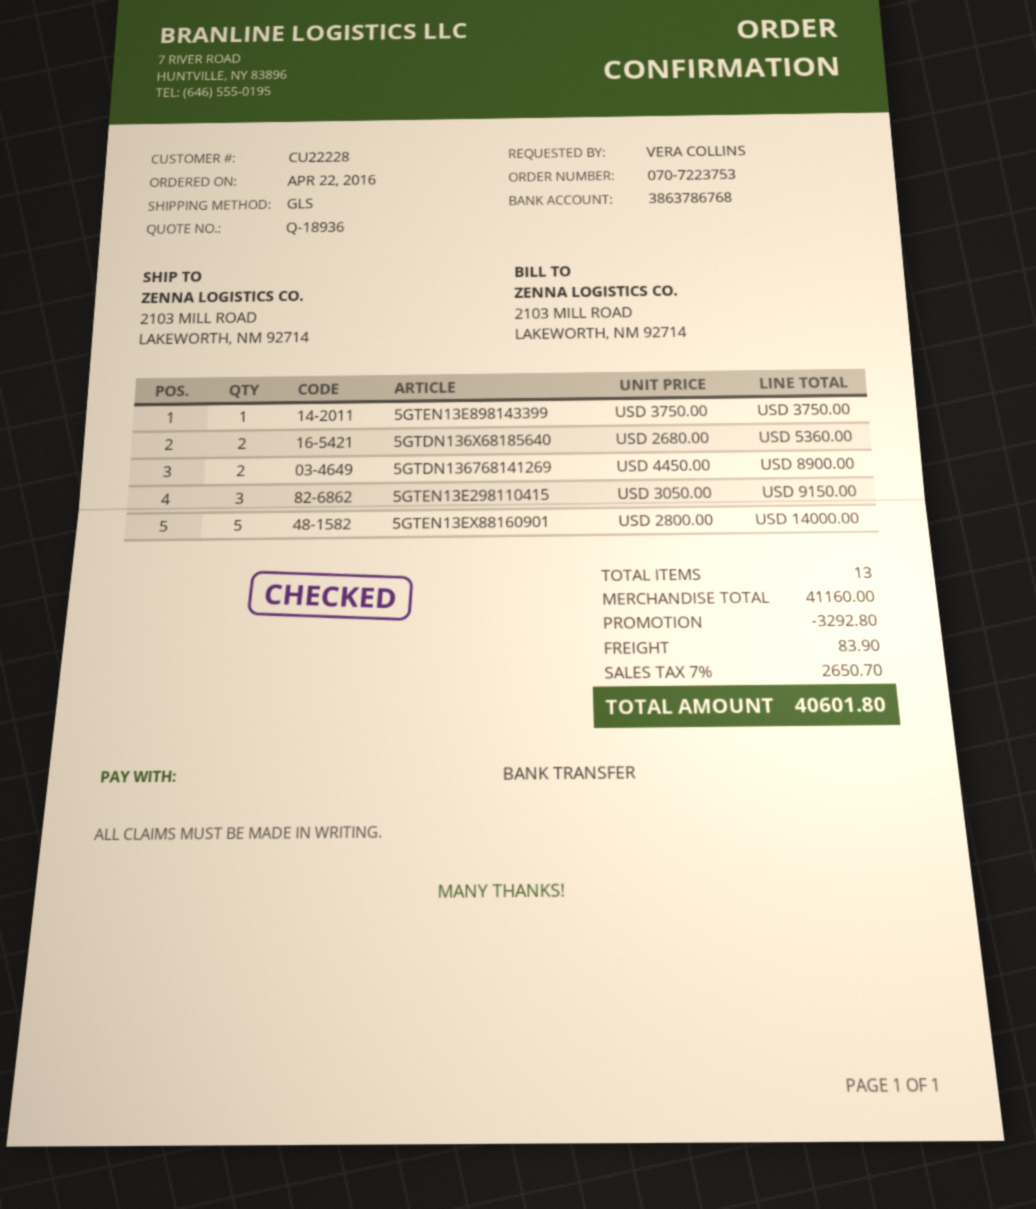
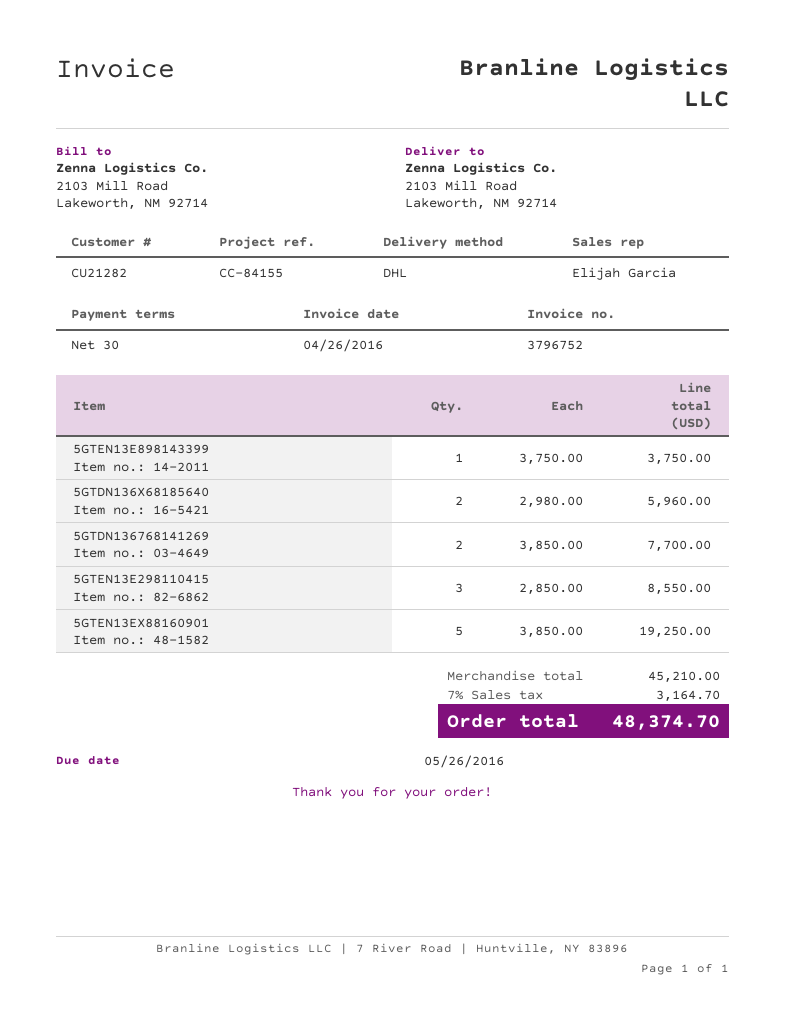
customer number: CU22228 -> CU21282
shipping method: GLS -> DHL
5GTDN136X68185640: 2 x 2680.00 = 5360.00 -> 2 x 2980.00 = 5960.00
5GTDN136768141269: 2 x 4450.00 = 8900.00 -> 2 x 3850.00 = 7700.00
5GTEN13E298110415: 3 x 3050.00 = 9150.00 -> 3 x 2850.00 = 8550.00
5GTEN13EX88160901: 5 x 2800.00 = 14000.00 -> 5 x 3850.00 = 19250.00
subtotal: 41160.00 -> 45210.00
discount: 3292.80 -> none
shipping: 83.90 -> none
tax: 7% = 2650.70 -> 7% = 3164.70
total: 40601.80 -> 48374.70

